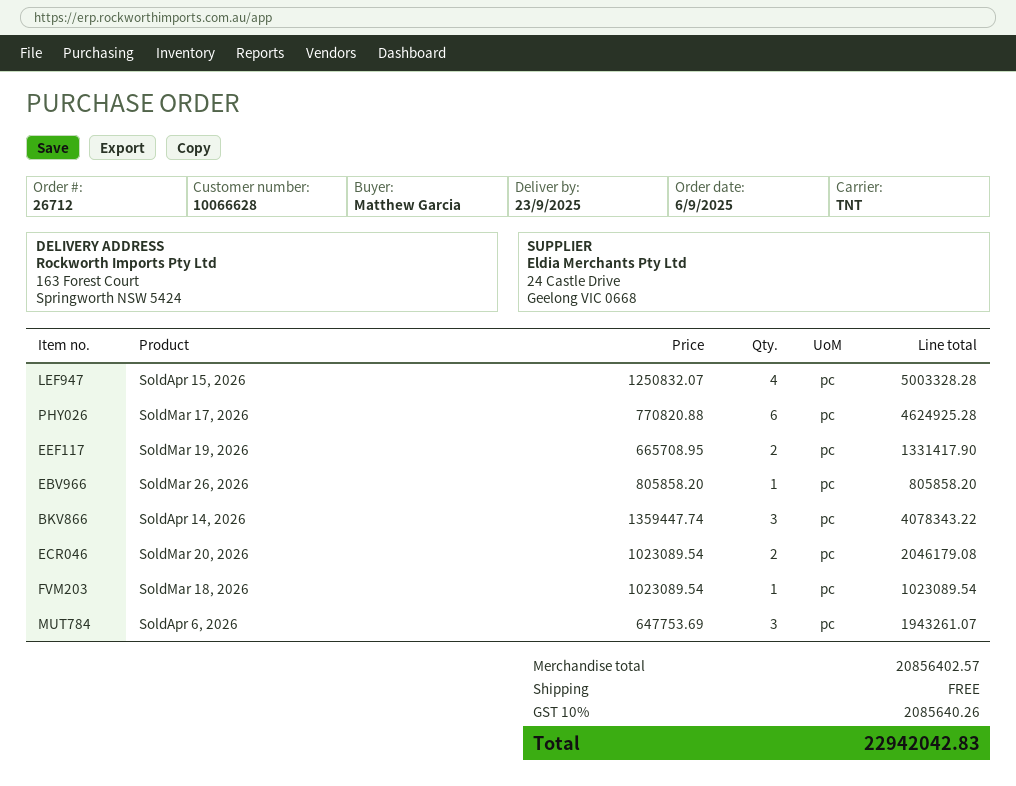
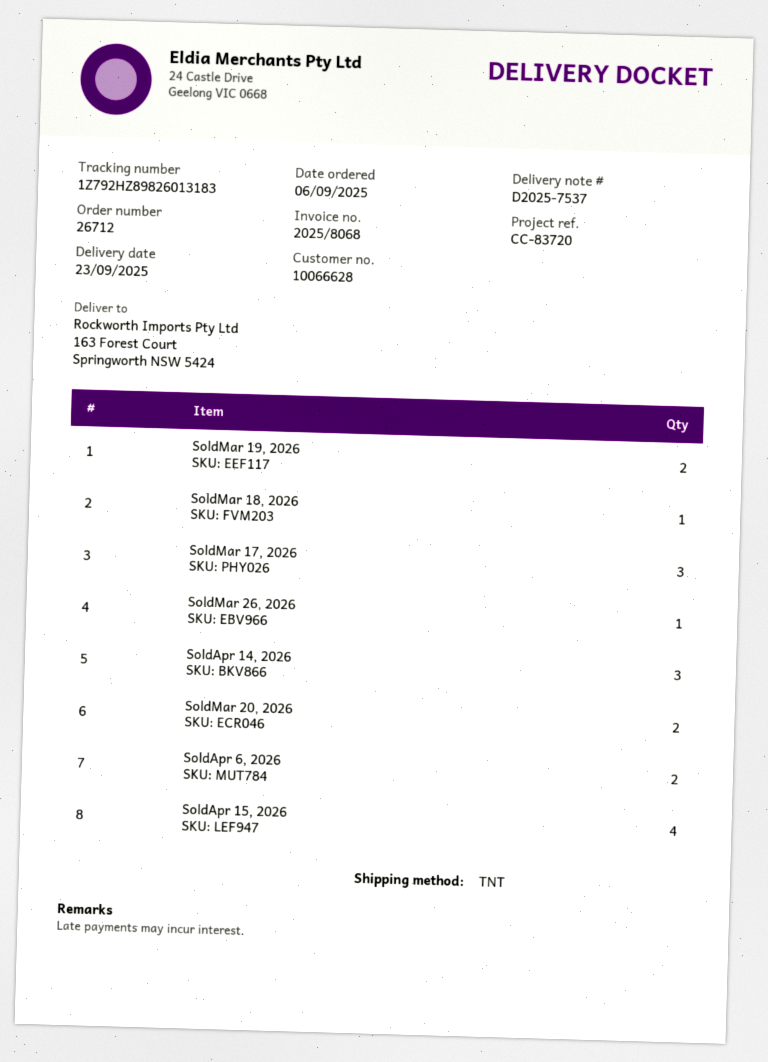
SoldMar 17, 2026: 6 -> 3
SoldApr 6, 2026: 3 -> 2

